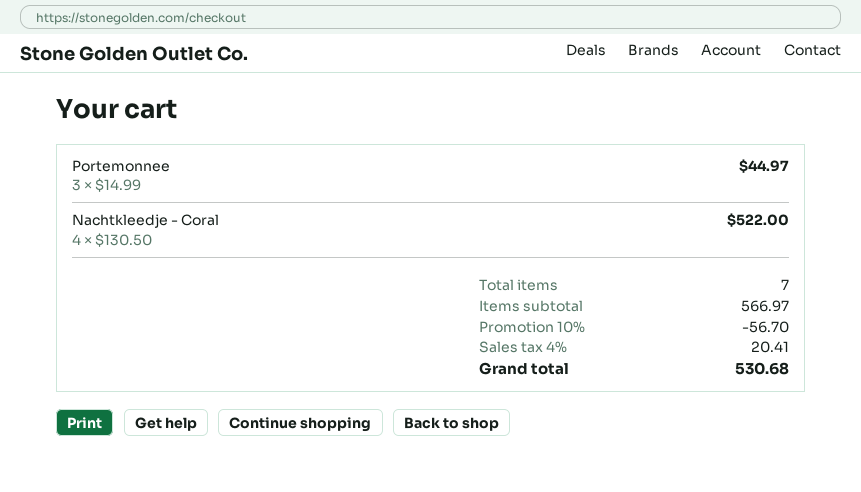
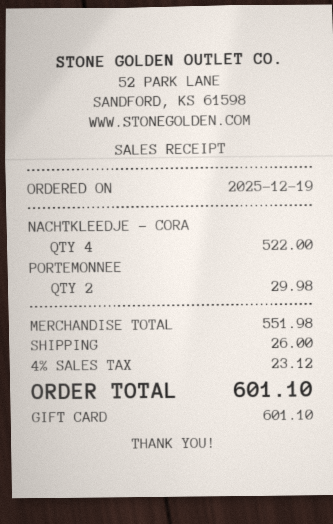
Portemonnee: 3 for 44.97 -> 2 for 29.98
subtotal: 566.97 -> 551.98
discount: 10% = 56.70 -> none
shipping: none -> 26.00
tax: 4% = 20.41 -> 4% = 23.12
total: 530.68 -> 601.10

